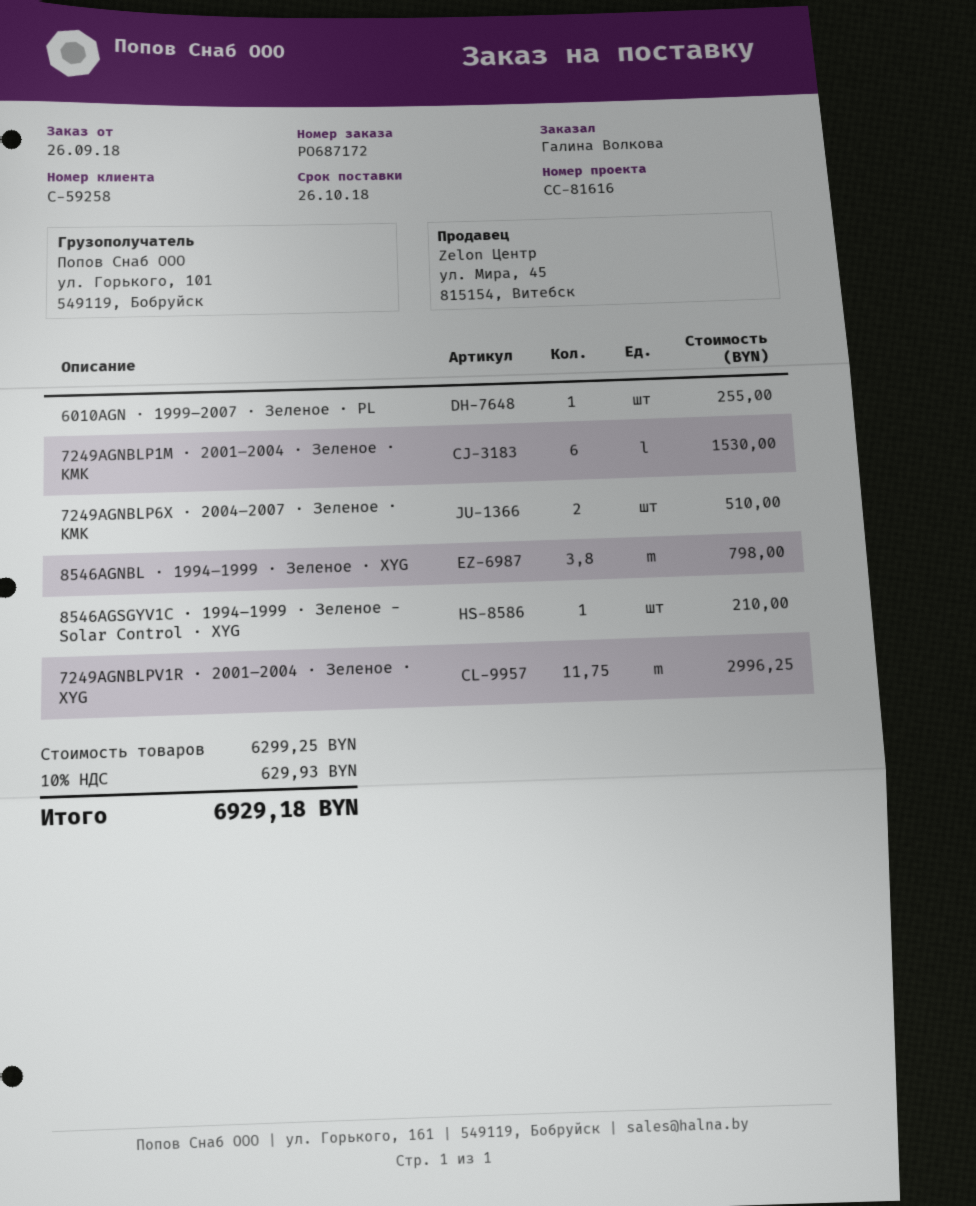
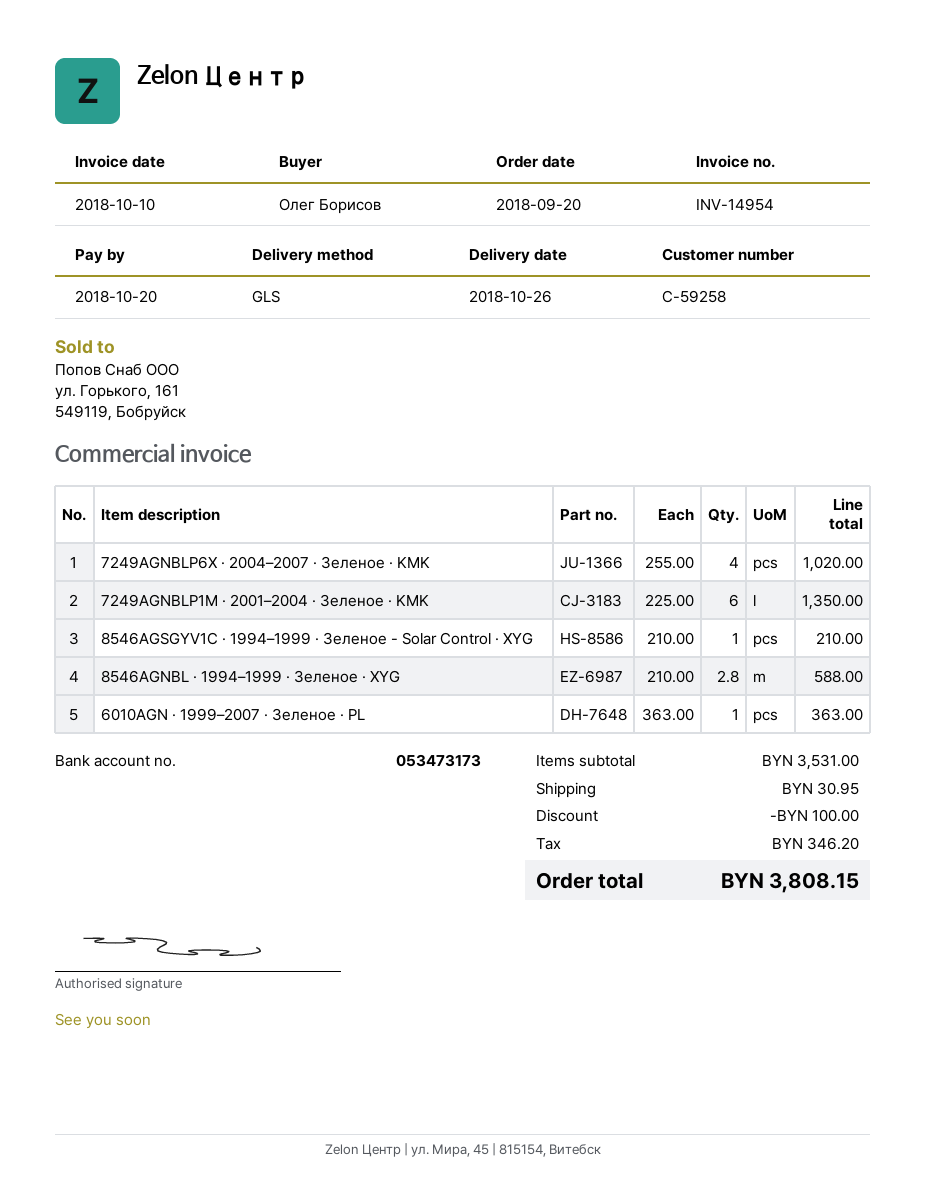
order date: 2018-09-26 -> 2018-09-20
ordered by: Галина Волкова -> Олег Борисов
6010AGN · 1999–2007 · Зеленое · PL: 1 for 255.00 -> 1 for 363.00
7249AGNBLP1M · 2001–2004 · Зеленое · KMK: 6 for 1530.00 -> 6 for 1350.00
7249AGNBLP6X · 2004–2007 · Зеленое · KMK: 2 for 510.00 -> 4 for 1020.00
8546AGNBL · 1994–1999 · Зеленое · XYG: 3.8 for 798.00 -> 2.8 for 588.00
7249AGNBLPV1R · 2001–2004 · Зеленое · XYG: 11.75 for 2996.25 -> none
subtotal: 6299.25 -> 3531.00
discount: none -> 100.00
shipping: none -> 30.95
tax: 629.93 -> 346.20
total: 6929.18 -> 3808.15

